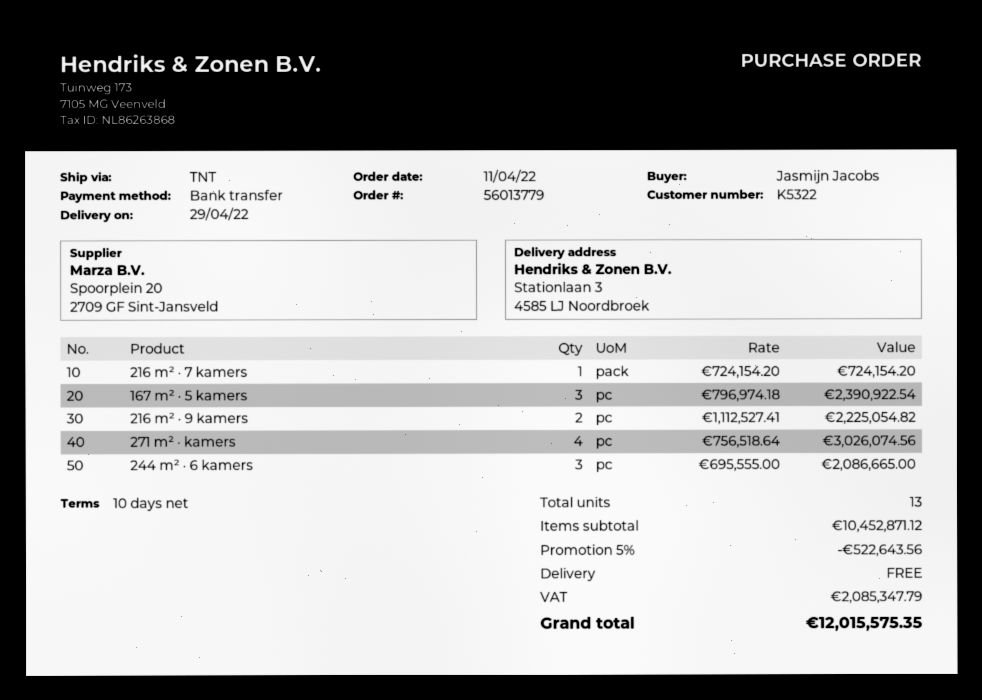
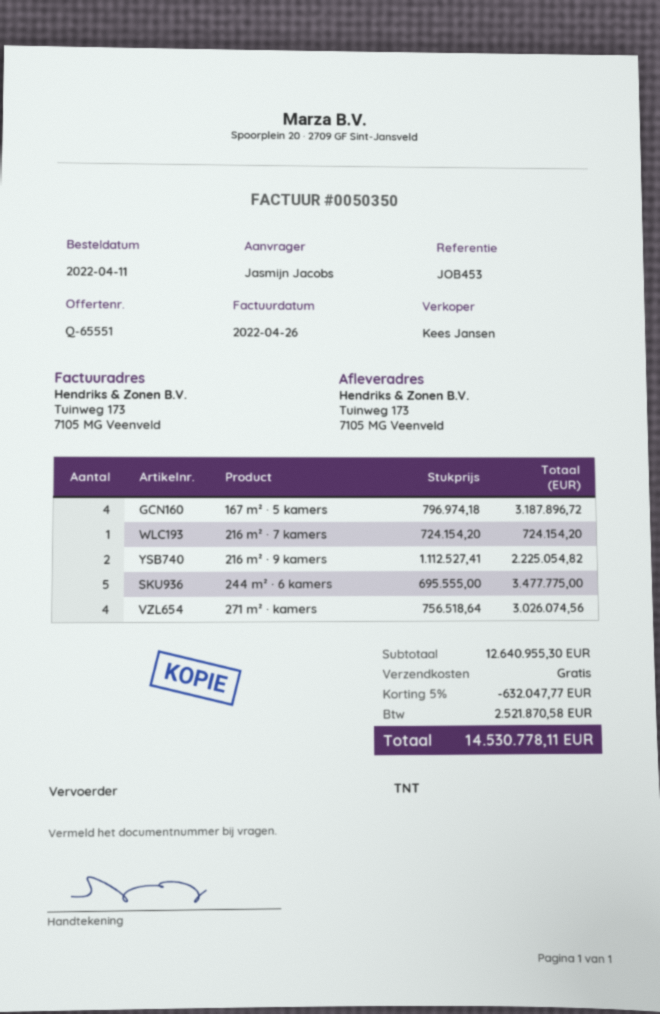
ship to: Stationlaan 3, 4585 LJ Noordbroek -> Tuinweg 173, 7105 MG Veenveld
167 m² · 5 kamers: 3 x 796974.18 = 2390922.54 -> 4 x 796974.18 = 3187896.72
244 m² · 6 kamers: 3 x 695555.00 = 2086665.00 -> 5 x 695555.00 = 3477775.00
subtotal: 10452871.12 -> 12640955.30
discount: 5% = 522643.56 -> 5% = 632047.77
tax: 2085347.79 -> 2521870.58
total: 12015575.35 -> 14530778.11

